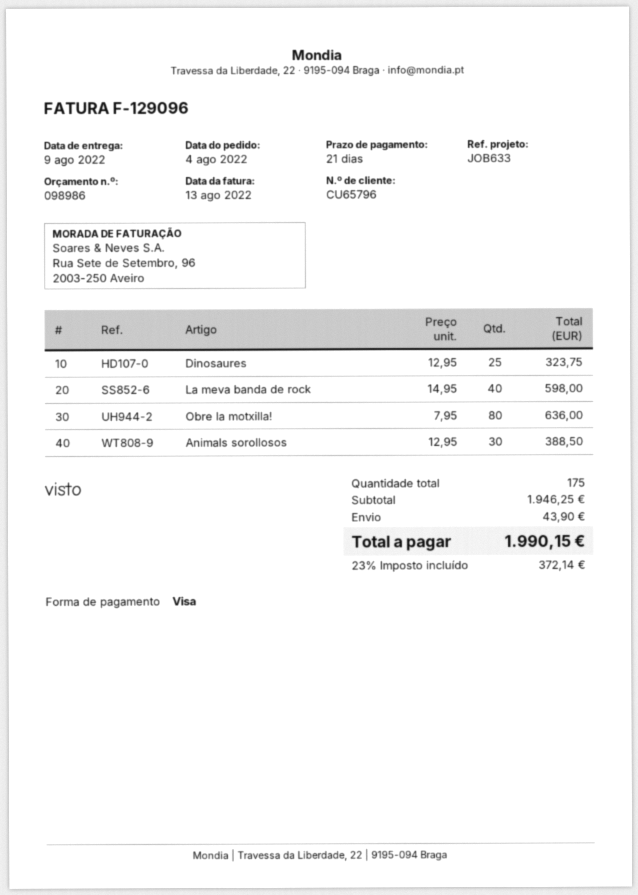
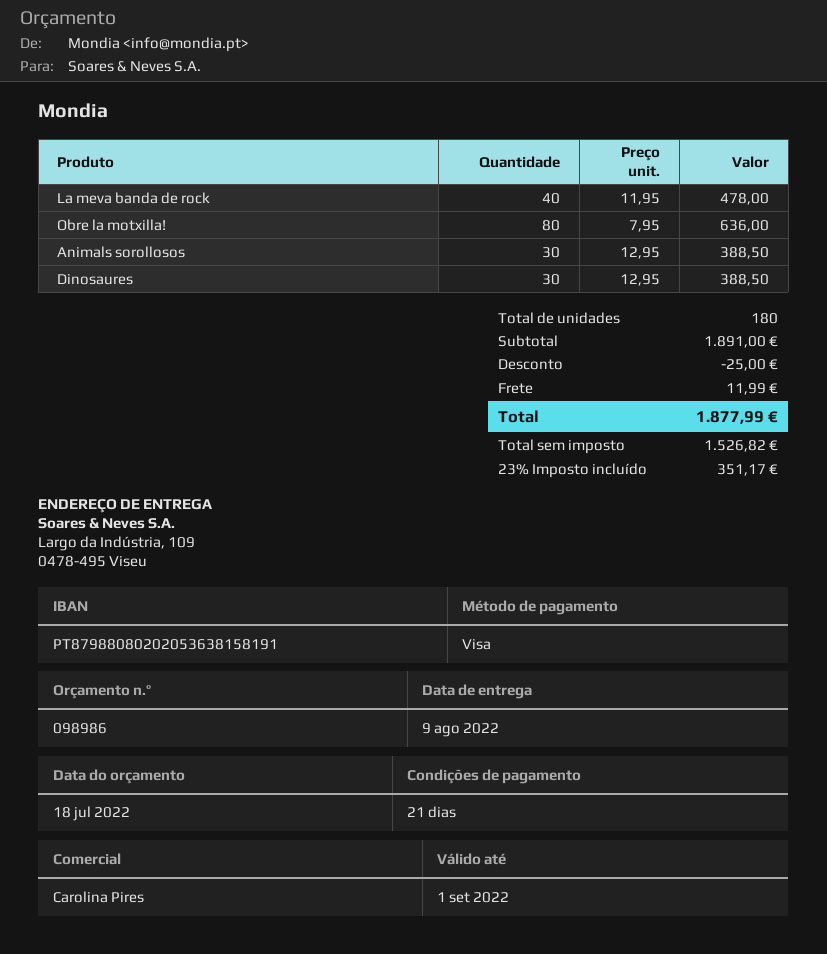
Dinosaures: 25 x 12.95 = 323.75 -> 30 x 12.95 = 388.50
La meva banda de rock: 40 x 14.95 = 598.00 -> 40 x 11.95 = 478.00
total quantity: 175 -> 180
subtotal: 1946.25 -> 1891.00
discount: none -> 25.00
shipping: 43.90 -> 11.99
tax: 23% = 372.14 -> 23% = 351.17
total: 1990.15 -> 1877.99

